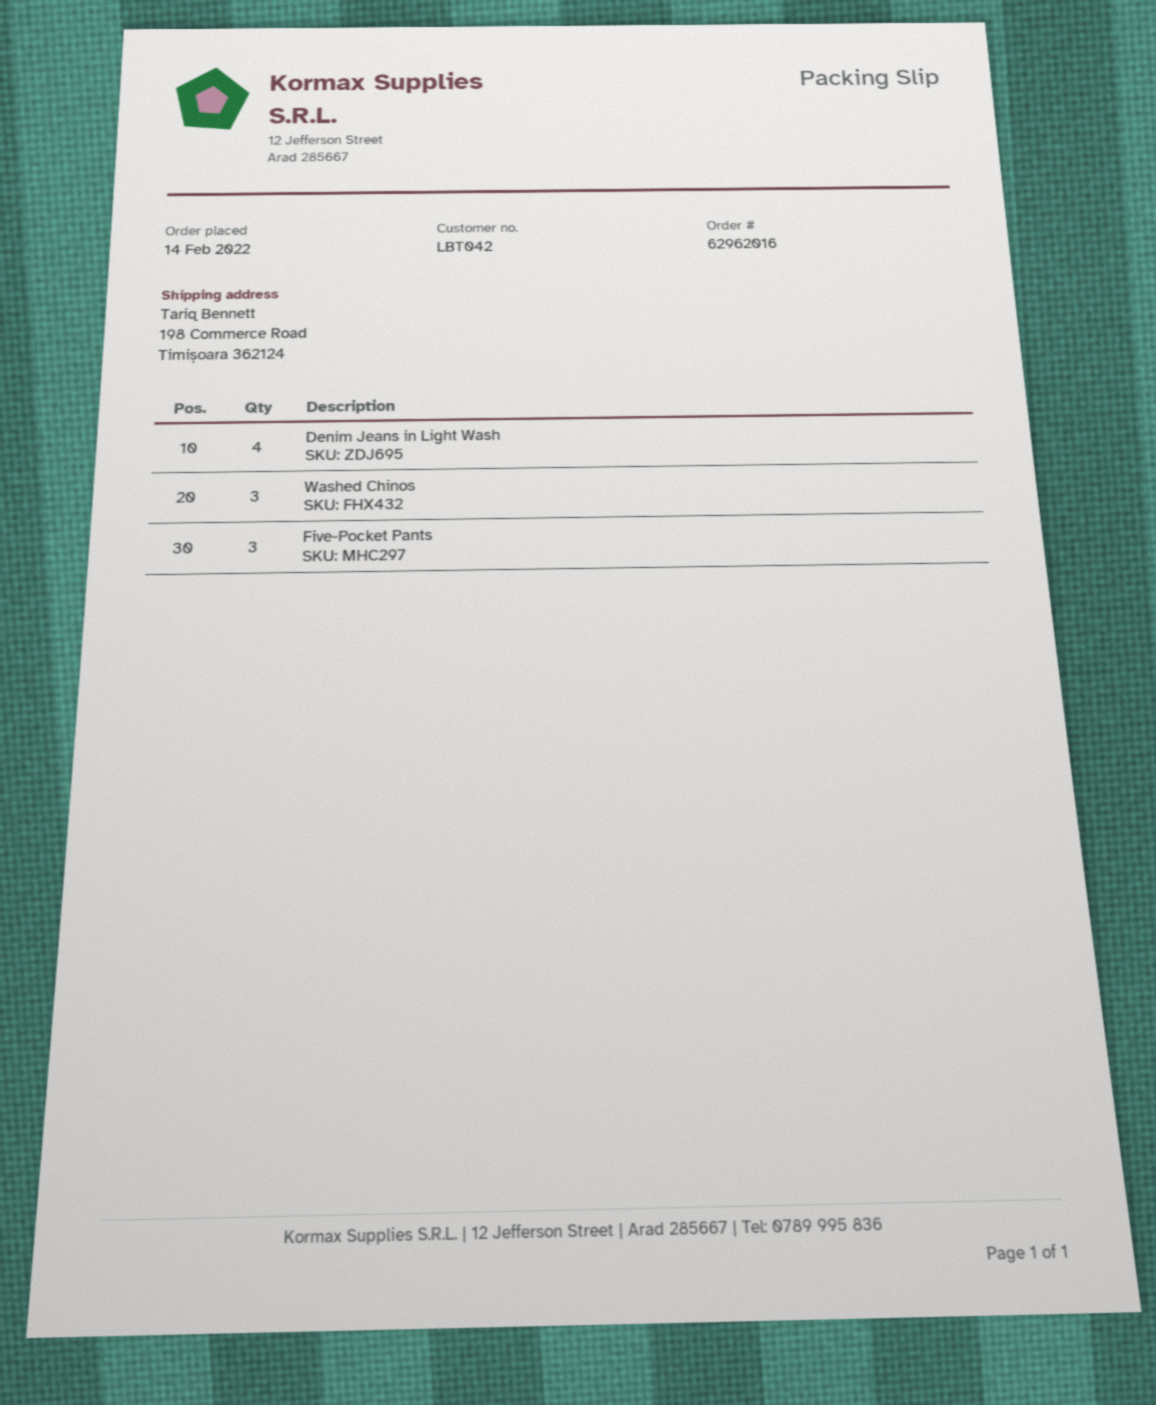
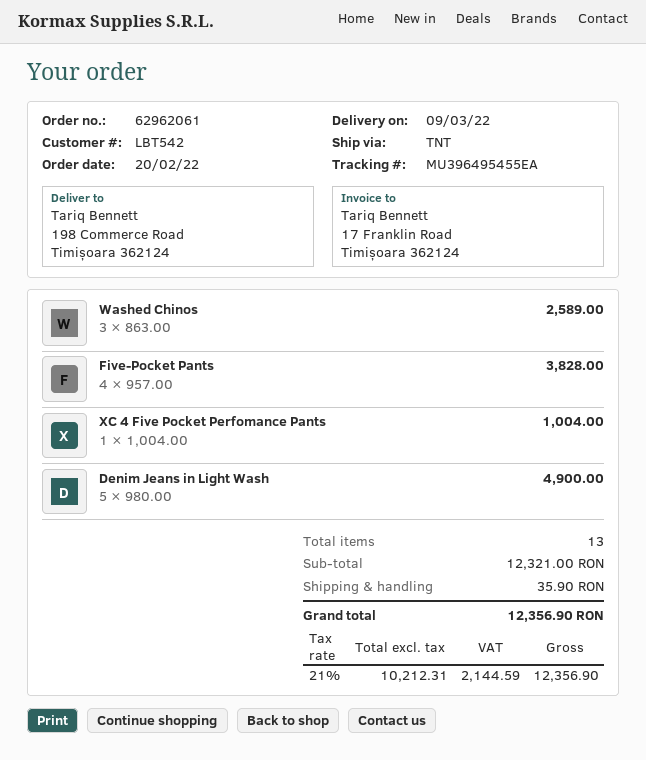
order number: 62962016 -> 62962061
order date: 2022-02-14 -> 2022-02-20
customer number: LBT042 -> LBT542
Denim Jeans in Light Wash: 4 -> 5
Five-Pocket Pants: 3 -> 4
XC 4 Five Pocket Perfomance Pants: none -> 1

